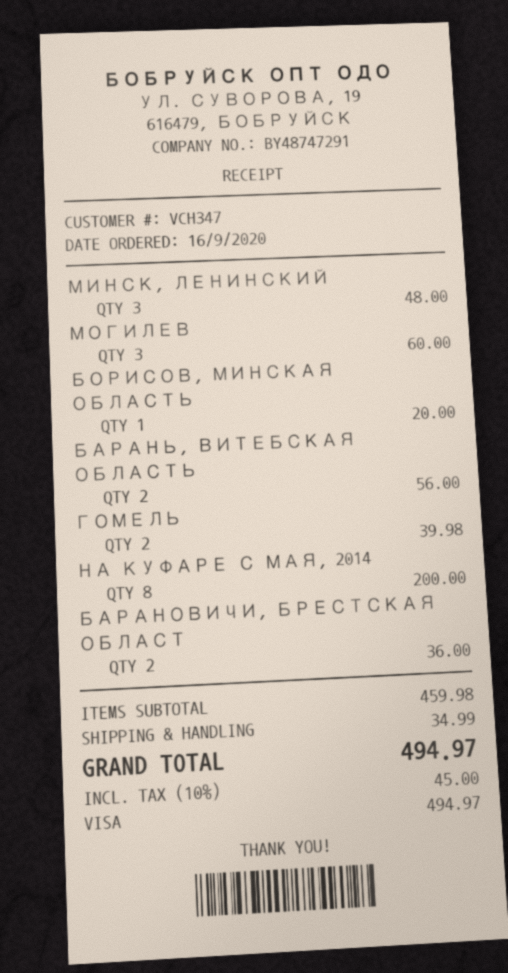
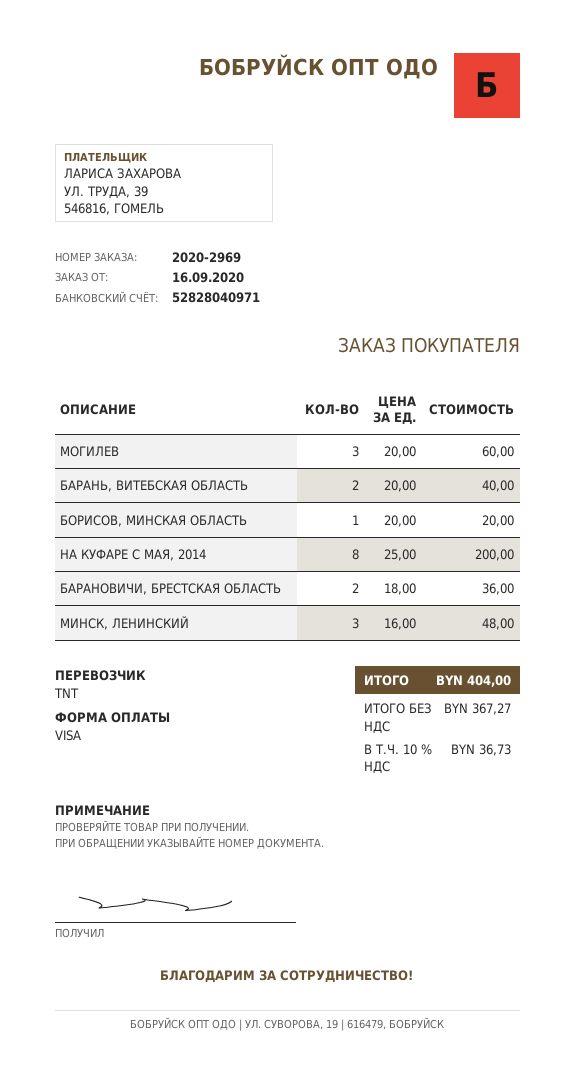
БАРАНЬ, ВИТЕБСКАЯ ОБЛАСТЬ: 2 for 56.00 -> 2 for 40.00
ГОМЕЛЬ: 2 for 39.98 -> none
shipping: 34.99 -> none
tax: 10% = 45.00 -> 10% = 36.73
total: 494.97 -> 404.00

